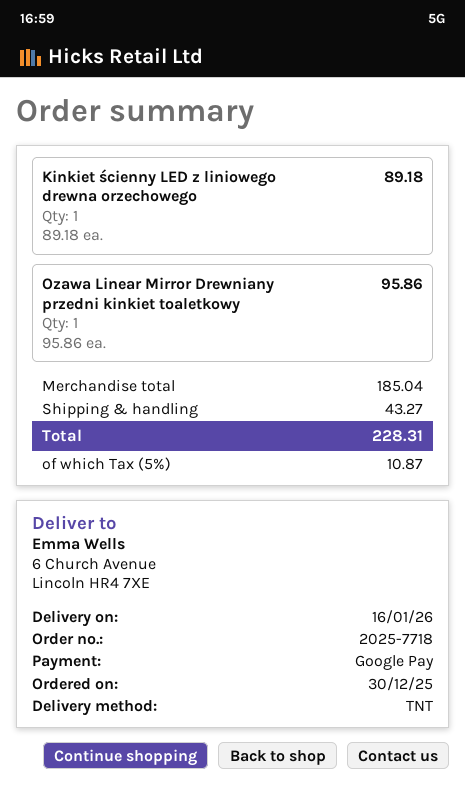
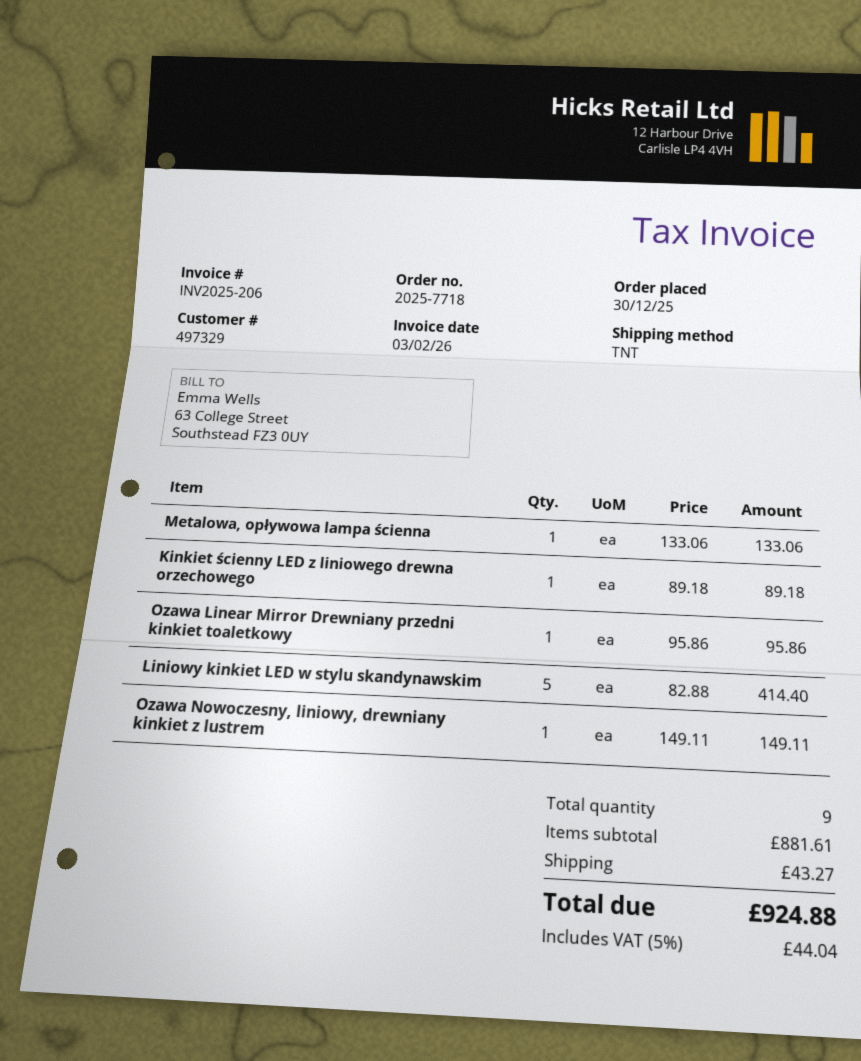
Metalowa, opływowa lampa ścienna: none -> 1 x 133.06 = 133.06
Liniowy kinkiet LED w stylu skandynawskim: none -> 5 x 82.88 = 414.40
Ozawa Nowoczesny, liniowy, drewniany kinkiet z lustrem: none -> 1 x 149.11 = 149.11
subtotal: 185.04 -> 881.61
tax: 5% = 10.87 -> 5% = 44.04
total: 228.31 -> 924.88

